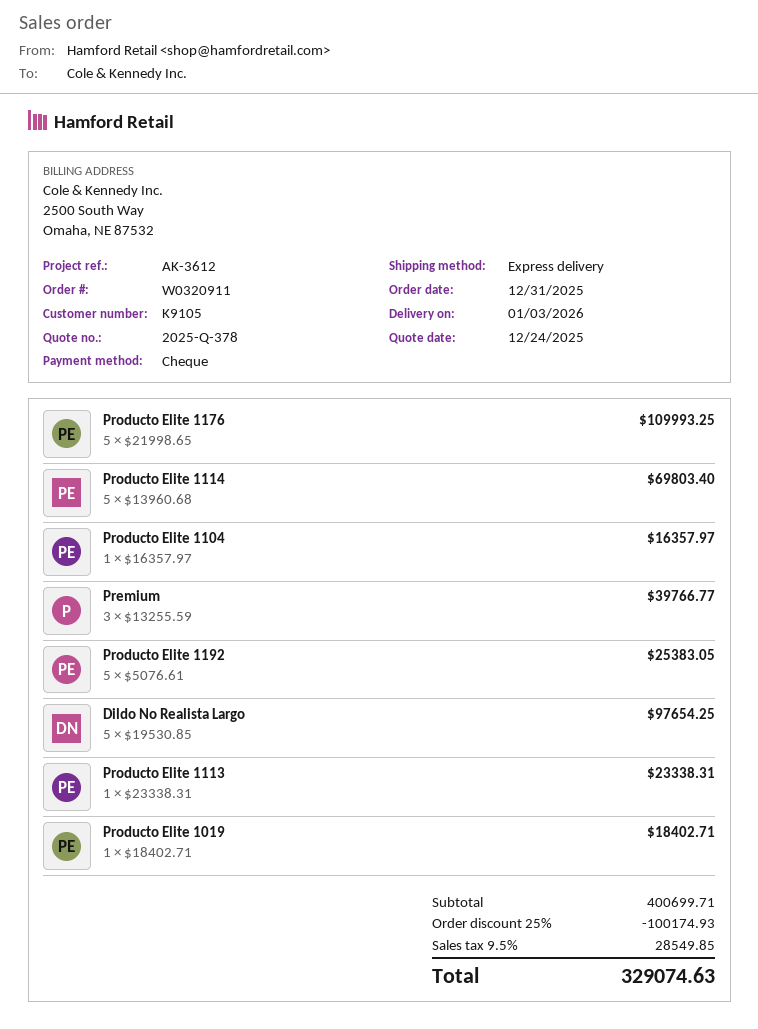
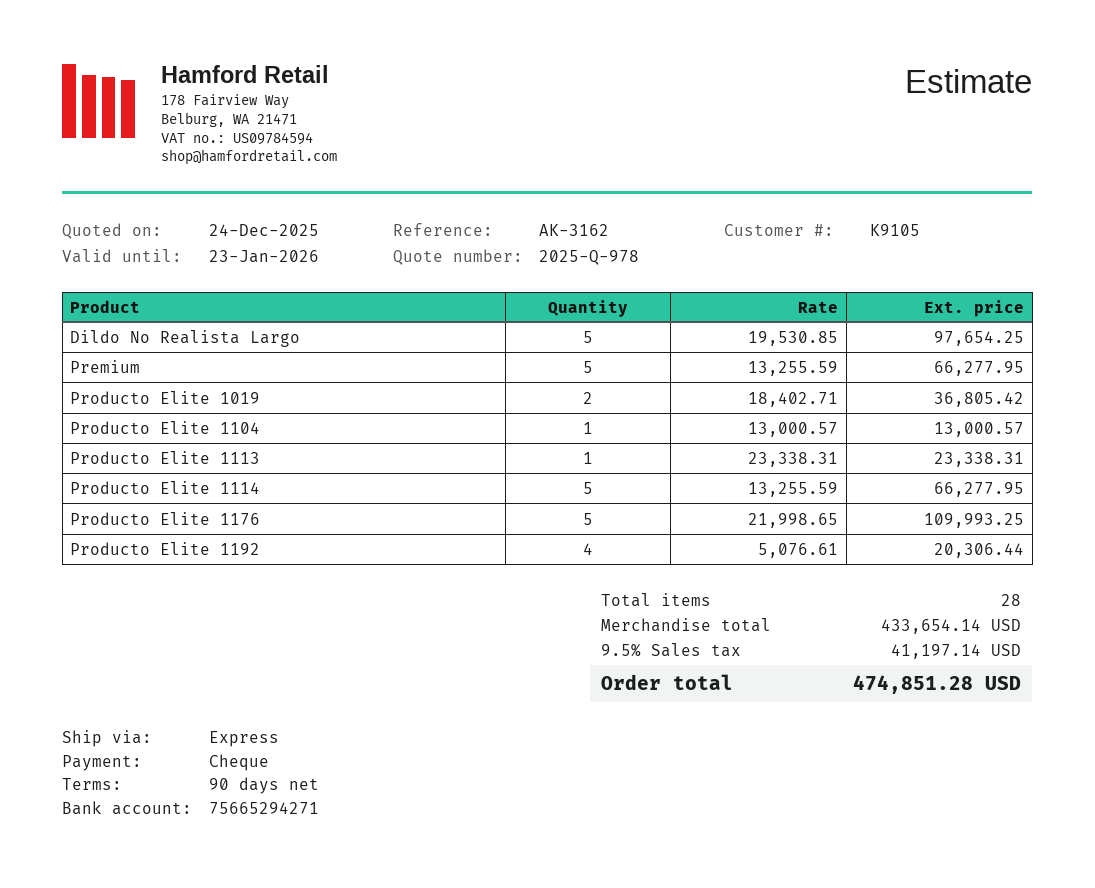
quote number: 2025-Q-378 -> 2025-Q-978
reference: AK-3612 -> AK-3162
Producto Elite 1114: 5 x 13960.68 = 69803.40 -> 5 x 13255.59 = 66277.95
Producto Elite 1104: 1 x 16357.97 = 16357.97 -> 1 x 13000.57 = 13000.57
Premium: 3 x 13255.59 = 39766.77 -> 5 x 13255.59 = 66277.95
Producto Elite 1192: 5 x 5076.61 = 25383.05 -> 4 x 5076.61 = 20306.44
Producto Elite 1019: 1 x 18402.71 = 18402.71 -> 2 x 18402.71 = 36805.42
subtotal: 400699.71 -> 433654.14
discount: 25% = 100174.93 -> none
tax: 9.5% = 28549.85 -> 9.5% = 41197.14
total: 329074.63 -> 474851.28

